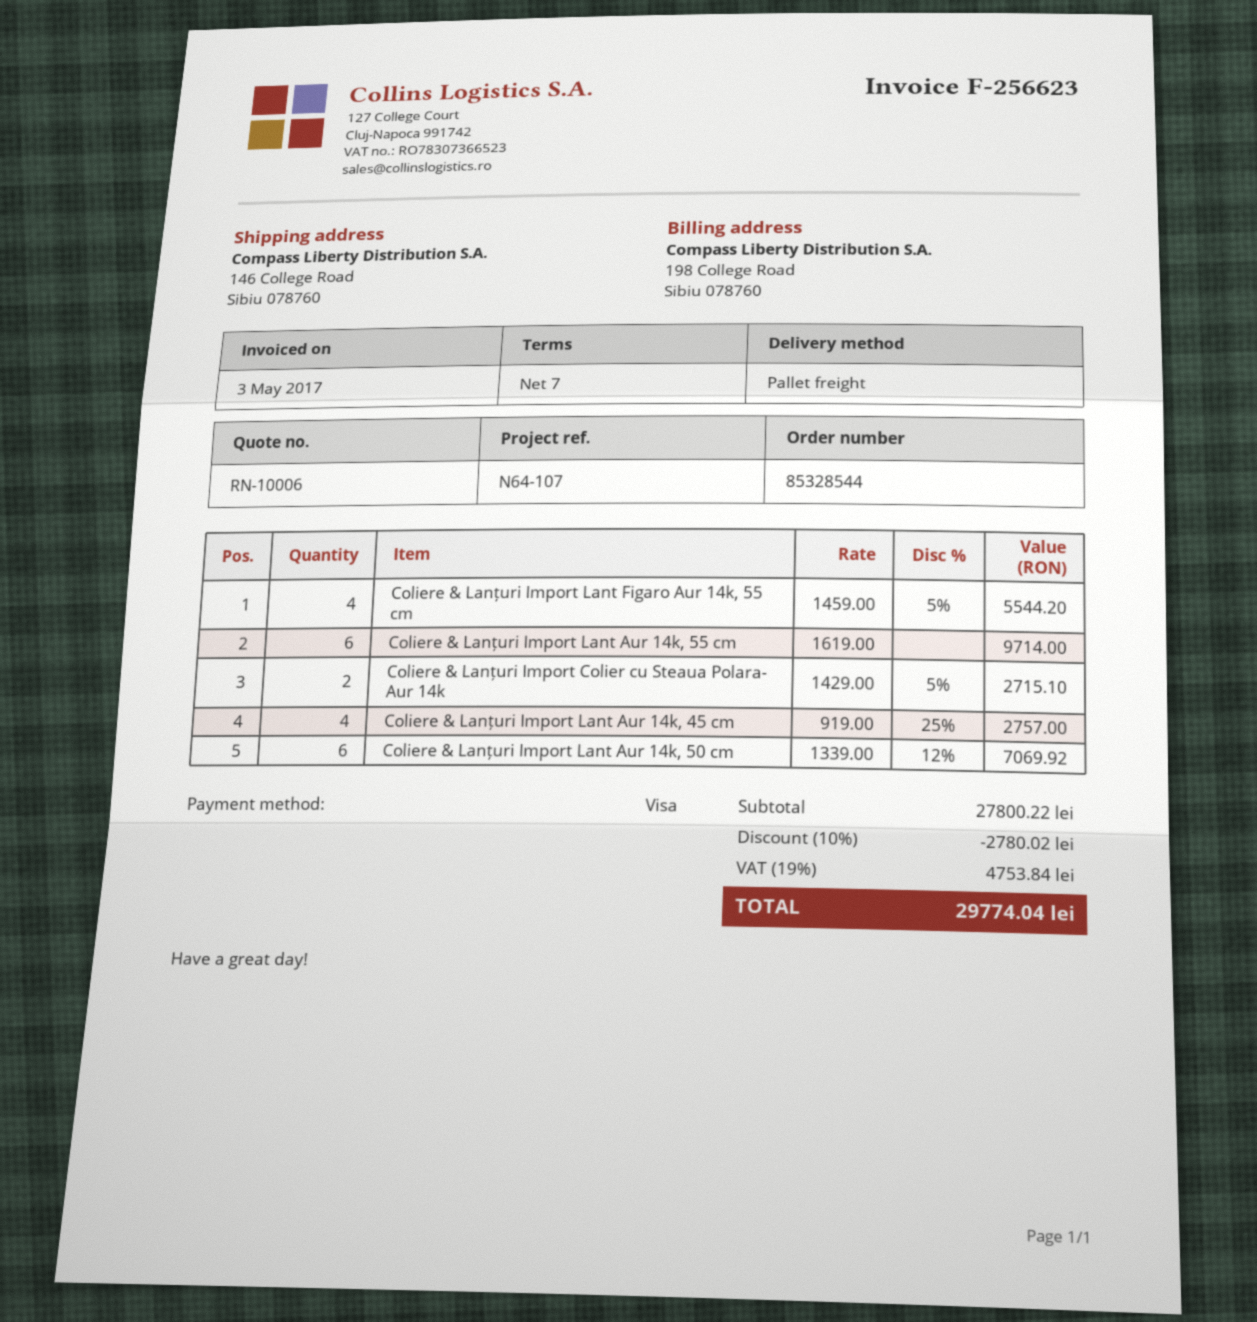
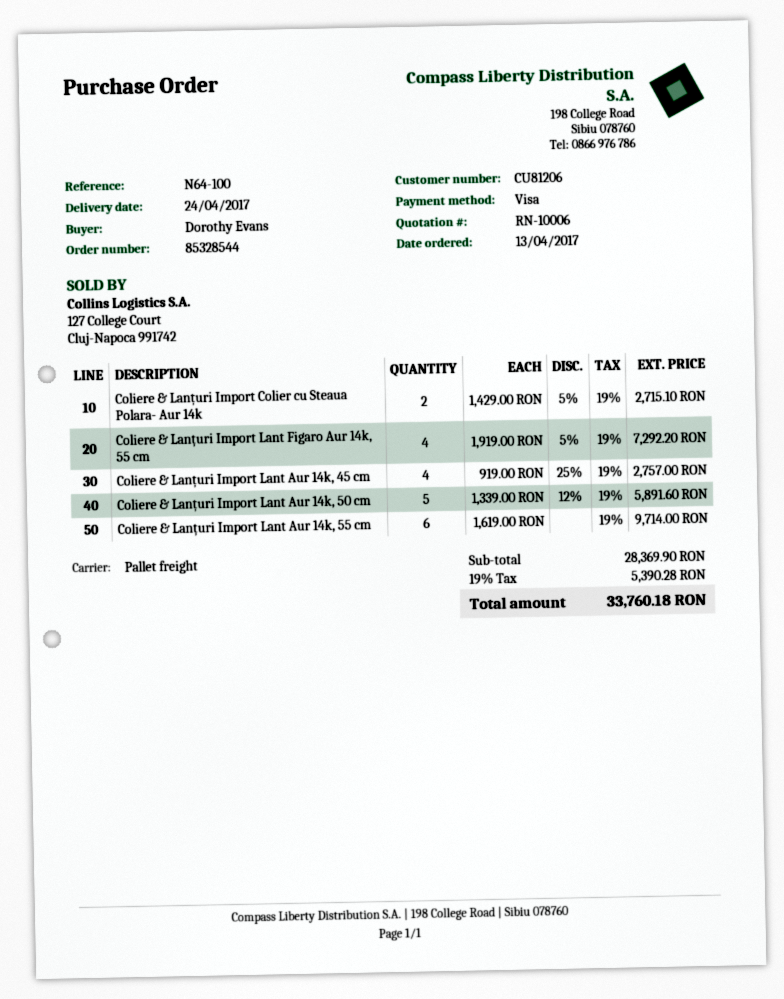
reference: N64-107 -> N64-100
Coliere & Lanțuri Import Lant Figaro Aur 14k, 55 cm: 4 x 1459.00 - 5% = 5544.20 -> 4 x 1919.00 - 5% = 7292.20
Coliere & Lanțuri Import Lant Aur 14k, 50 cm: 6 x 1339.00 - 12% = 7069.92 -> 5 x 1339.00 - 12% = 5891.60
subtotal: 27800.22 -> 28369.90
discount: 10% = 2780.02 -> none
tax: 19% = 4753.84 -> 19% = 5390.28
total: 29774.04 -> 33760.18

